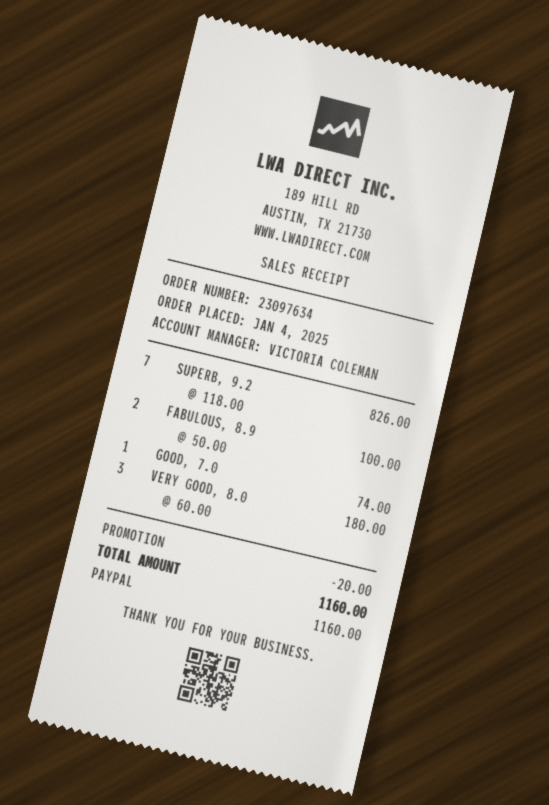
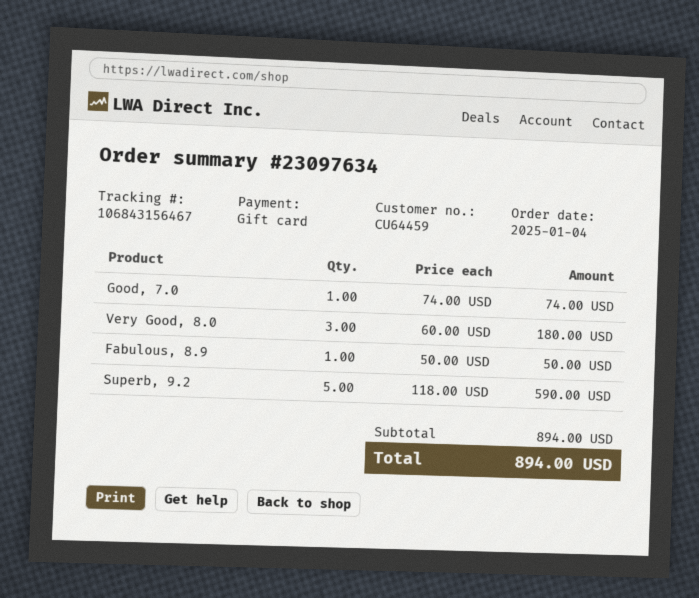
payment method: PayPal -> gift card
SUPERB, 9.2: 7 x 118.00 = 826.00 -> 5 x 118.00 = 590.00
FABULOUS, 8.9: 2 x 50.00 = 100.00 -> 1 x 50.00 = 50.00
discount: 20.00 -> none
total: 1160.00 -> 894.00

